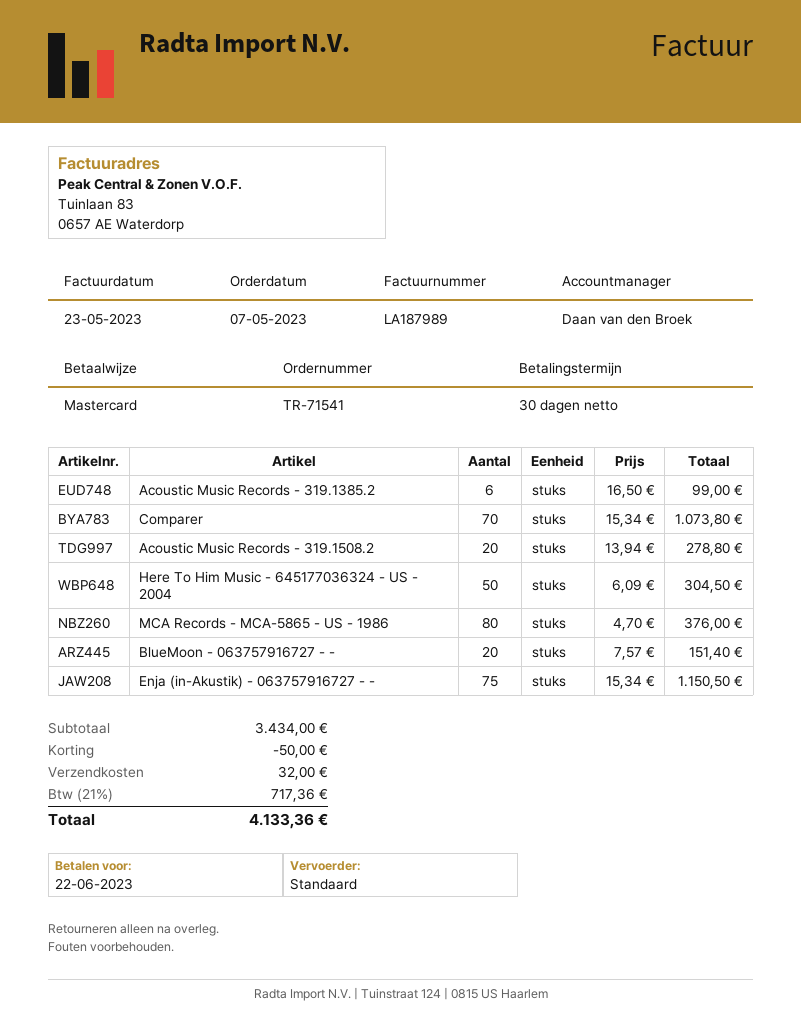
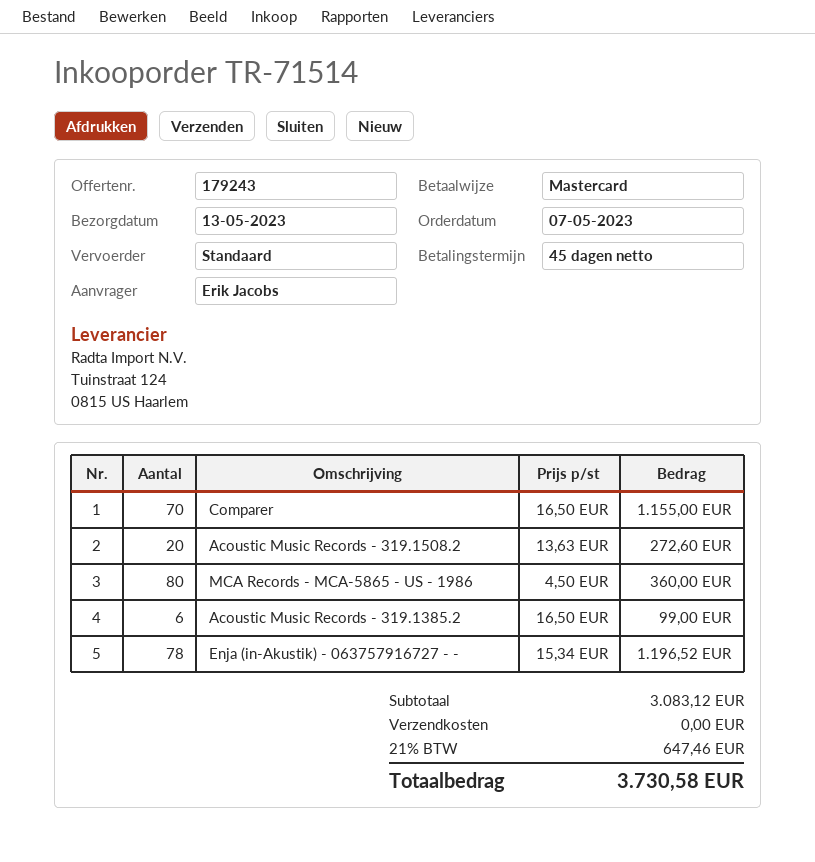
order number: TR-71541 -> TR-71514
payment terms: 30 days -> 45 days
Comparer: 70 x 15.34 = 1073.80 -> 70 x 16.50 = 1155.00
Acoustic Music Records - 319.1508.2: 20 x 13.94 = 278.80 -> 20 x 13.63 = 272.60
Here To Him Music - 645177036324 - US - 2004: 50 x 6.09 = 304.50 -> none
MCA Records - MCA-5865 - US - 1986: 80 x 4.70 = 376.00 -> 80 x 4.50 = 360.00
BlueMoon - 063757916727 - -: 20 x 7.57 = 151.40 -> none
Enja (in-Akustik) - 063757916727 - -: 75 x 15.34 = 1150.50 -> 78 x 15.34 = 1196.52
subtotal: 3434.00 -> 3083.12
discount: 50.00 -> none
shipping: 32.00 -> 0.00
tax: 21% = 717.36 -> 21% = 647.46
total: 4133.36 -> 3730.58

